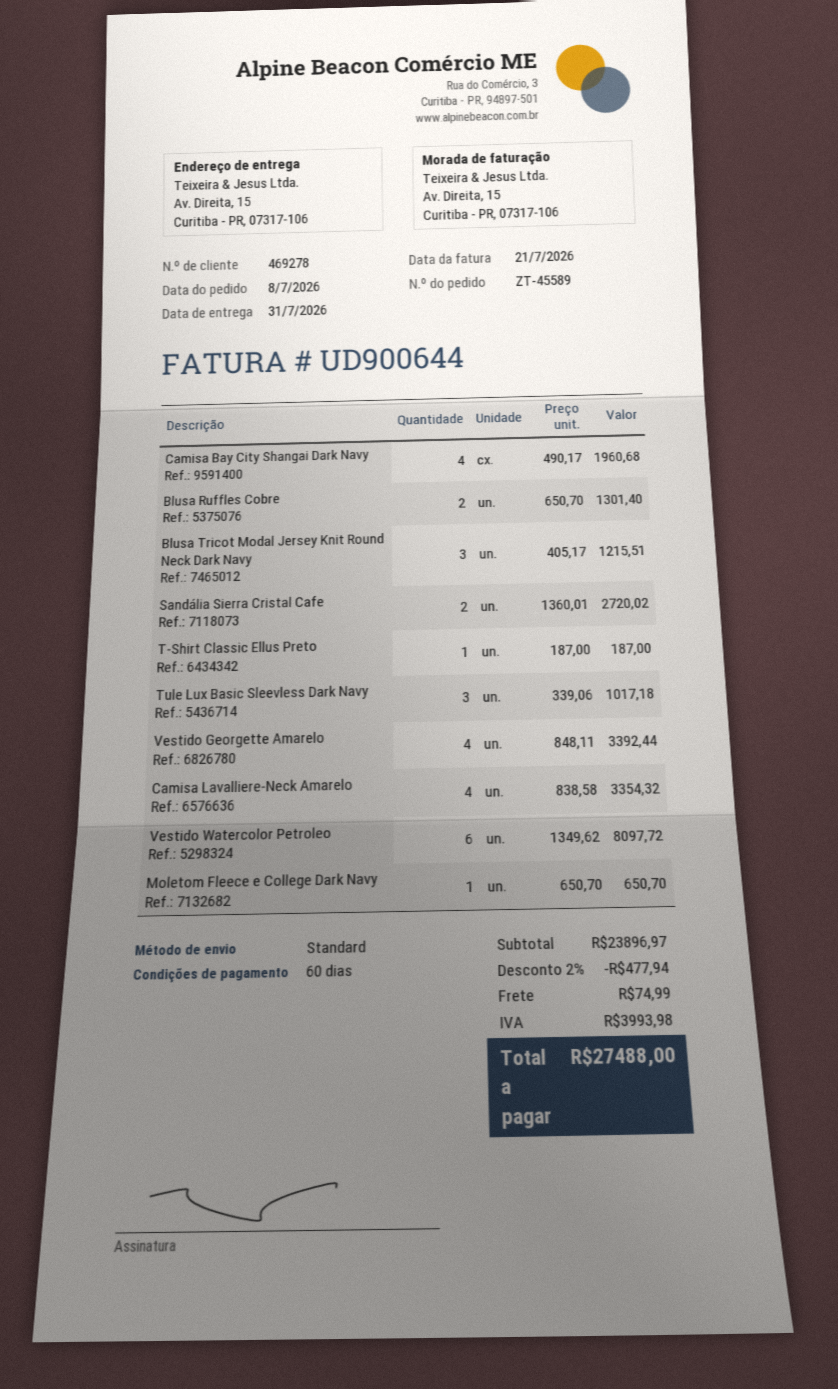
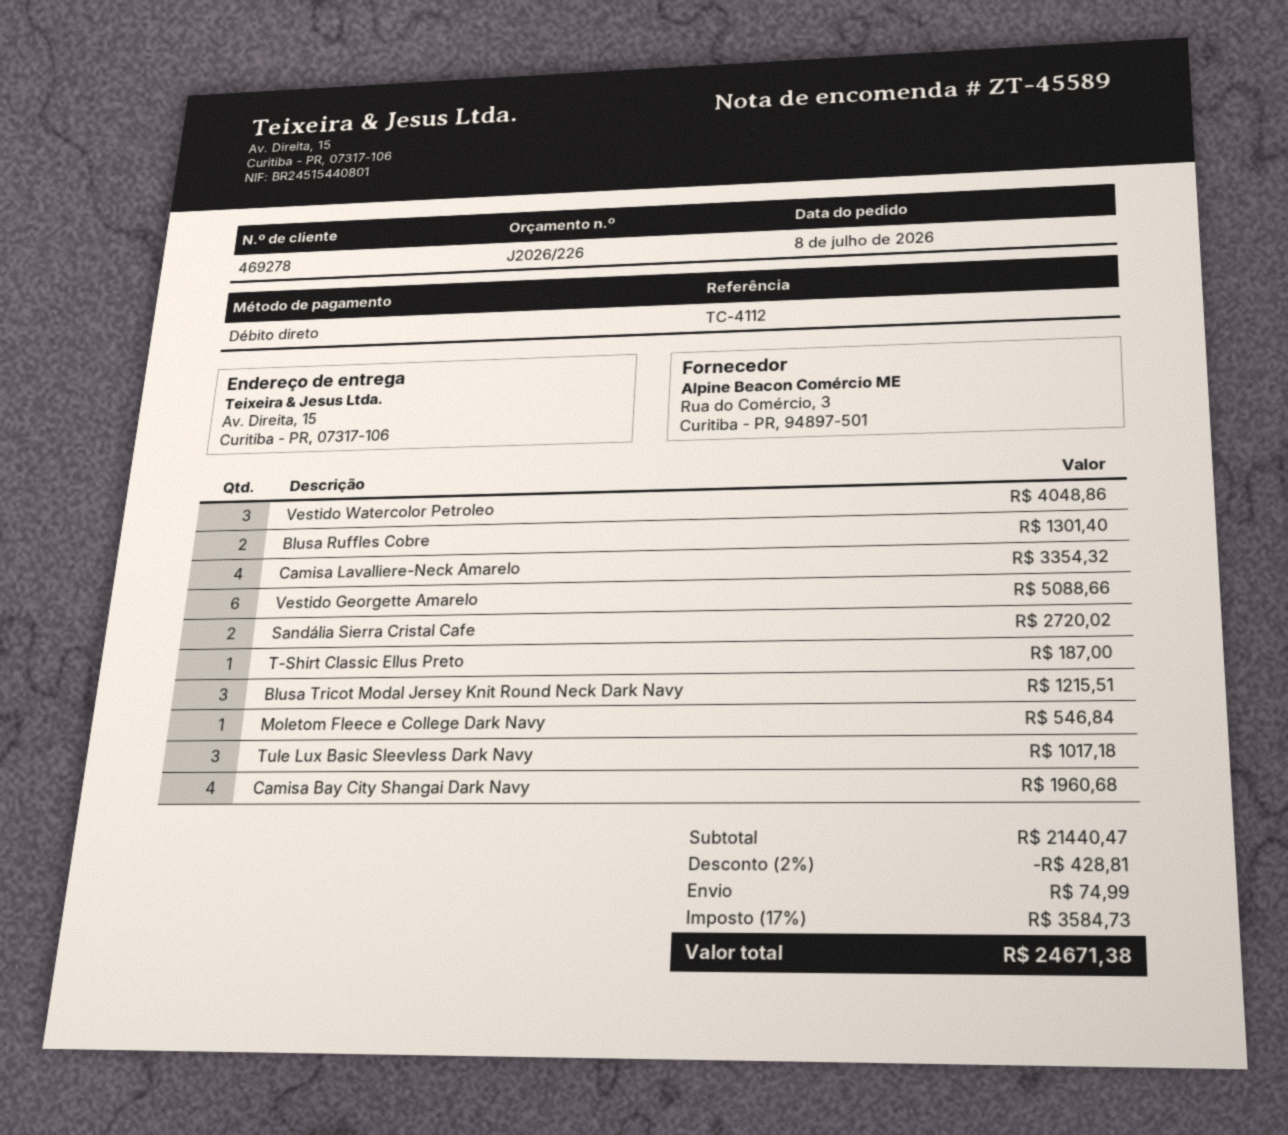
Vestido Georgette Amarelo: 4 for 3392.44 -> 6 for 5088.66
Vestido Watercolor Petroleo: 6 for 8097.72 -> 3 for 4048.86
Moletom Fleece e College Dark Navy: 1 for 650.70 -> 1 for 546.84
subtotal: 23896.97 -> 21440.47
discount: 2% = 477.94 -> 2% = 428.81
tax: 3993.98 -> 3584.73
total: 27488.00 -> 24671.38

